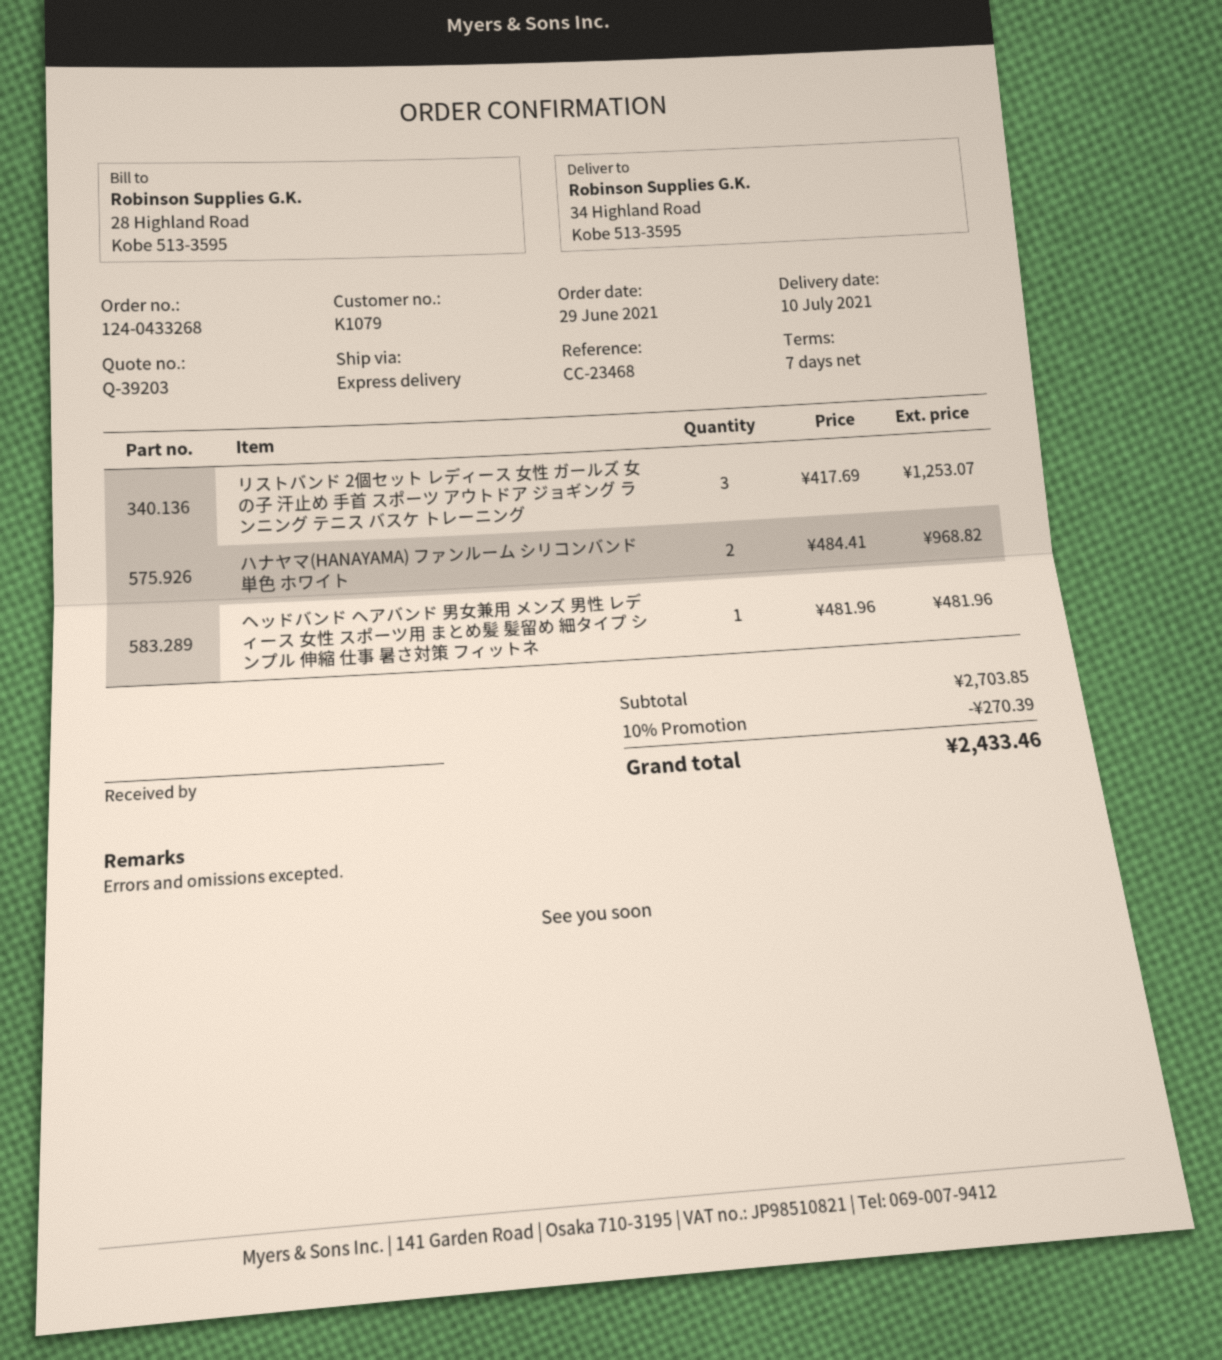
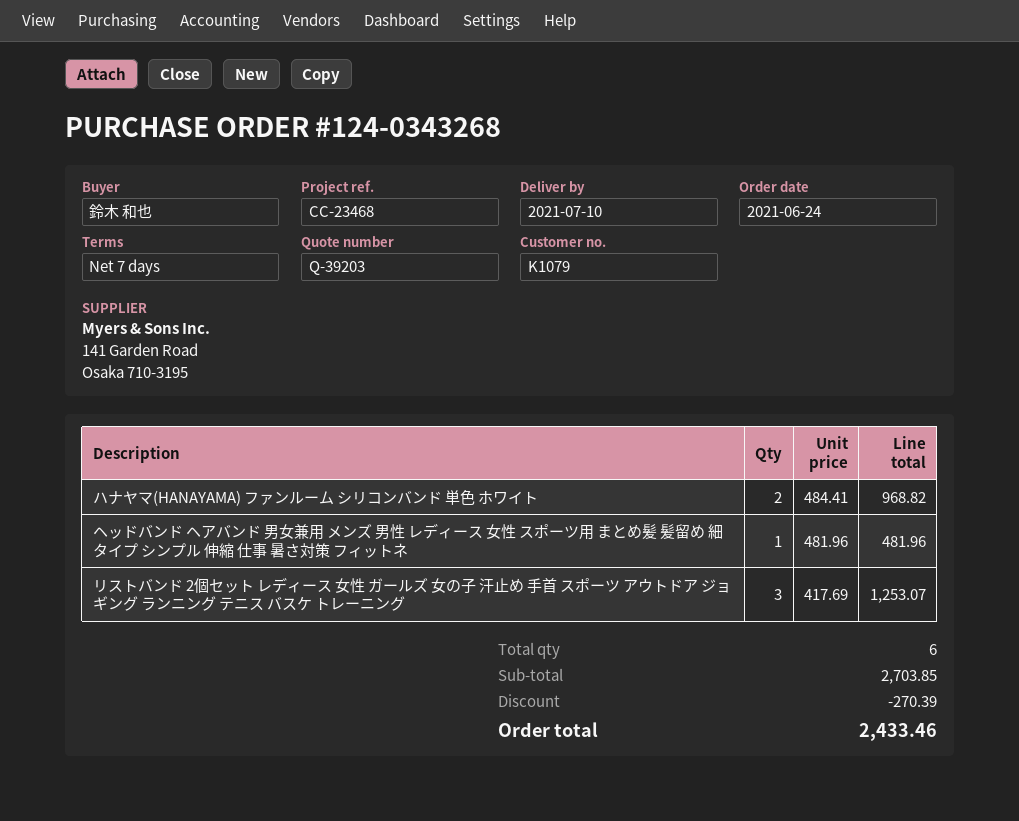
order number: 124-0433268 -> 124-0343268
order date: 2021-06-29 -> 2021-06-24

